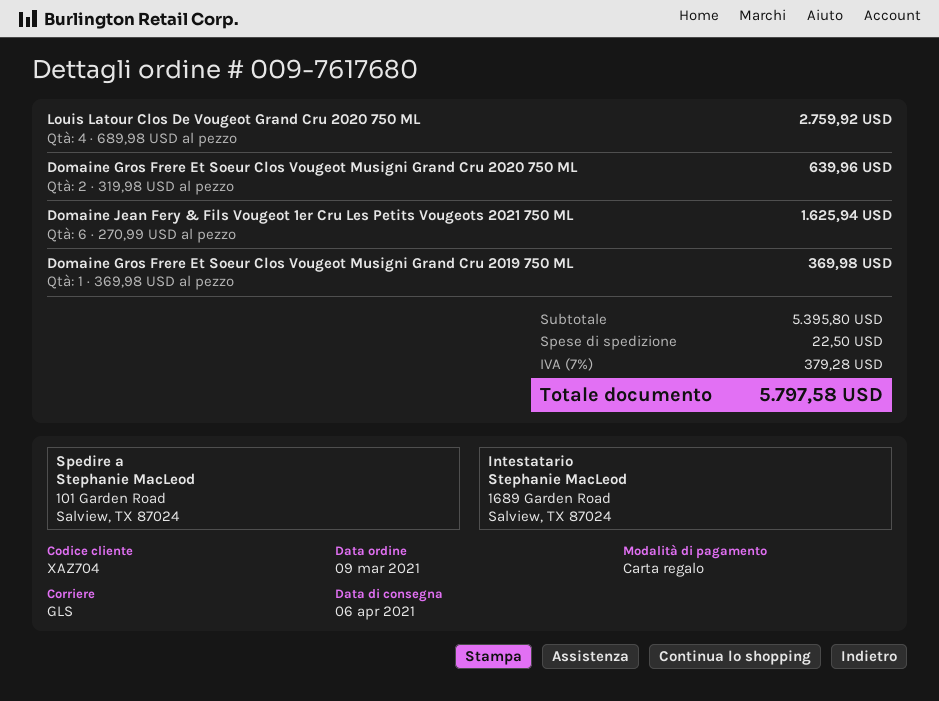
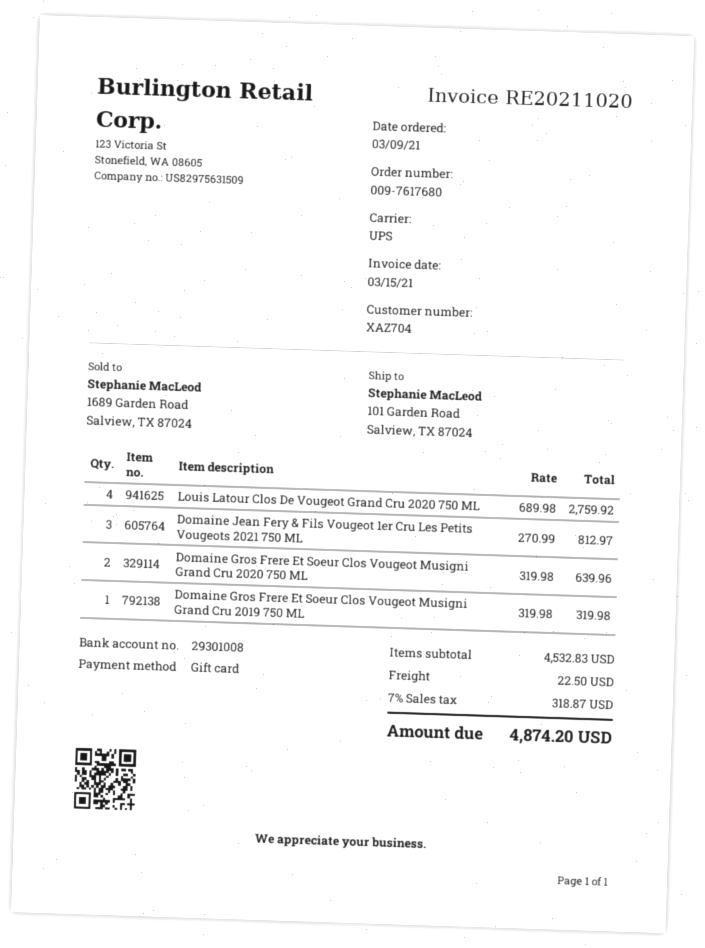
shipping method: GLS -> UPS
Domaine Jean Fery & Fils Vougeot 1er Cru Les Petits Vougeots 2021 750 ML: 6 x 270.99 = 1625.94 -> 3 x 270.99 = 812.97
Domaine Gros Frere Et Soeur Clos Vougeot Musigni Grand Cru 2019 750 ML: 1 x 369.98 = 369.98 -> 1 x 319.98 = 319.98
subtotal: 5395.80 -> 4532.83
tax: 7% = 379.28 -> 7% = 318.87
total: 5797.58 -> 4874.20

